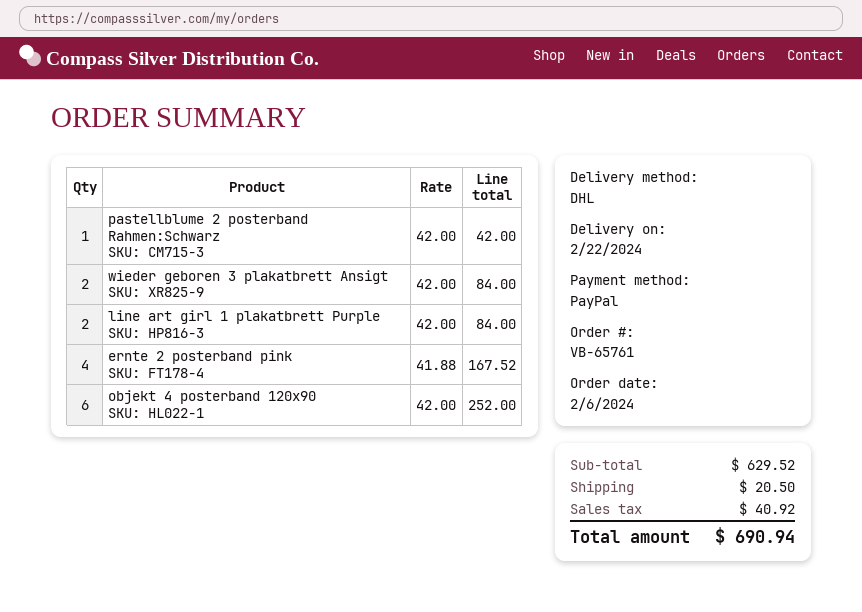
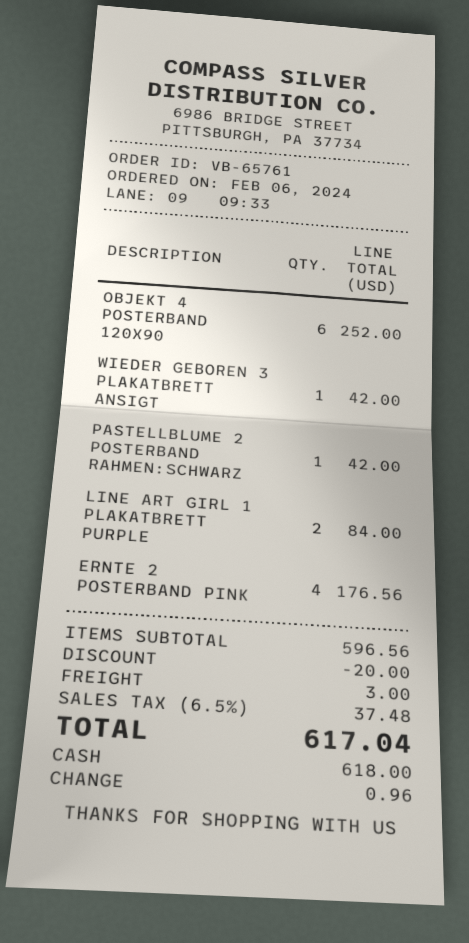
payment method: PayPal -> cash
wieder geboren 3 plakatbrett Ansigt: 2 for 84.00 -> 1 for 42.00
ernte 2 posterband pink: 4 for 167.52 -> 4 for 176.56
subtotal: 629.52 -> 596.56
discount: none -> 20.00
shipping: 20.50 -> 3.00
tax: 40.92 -> 37.48
total: 690.94 -> 617.04

